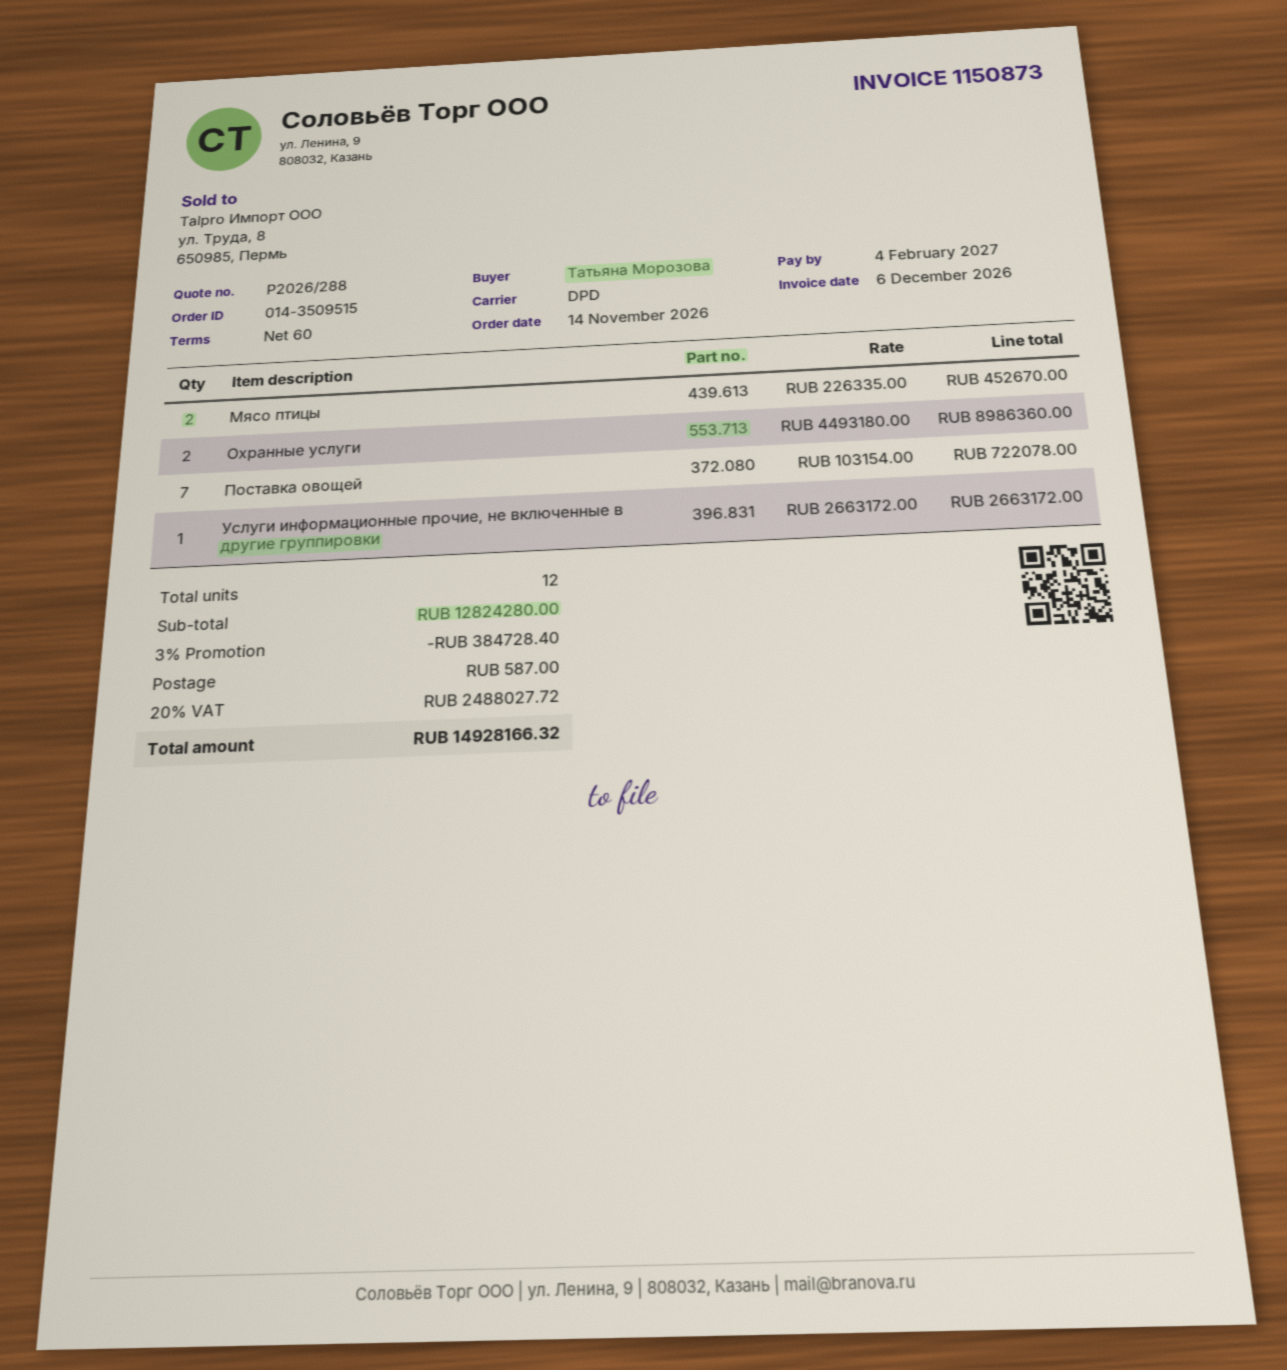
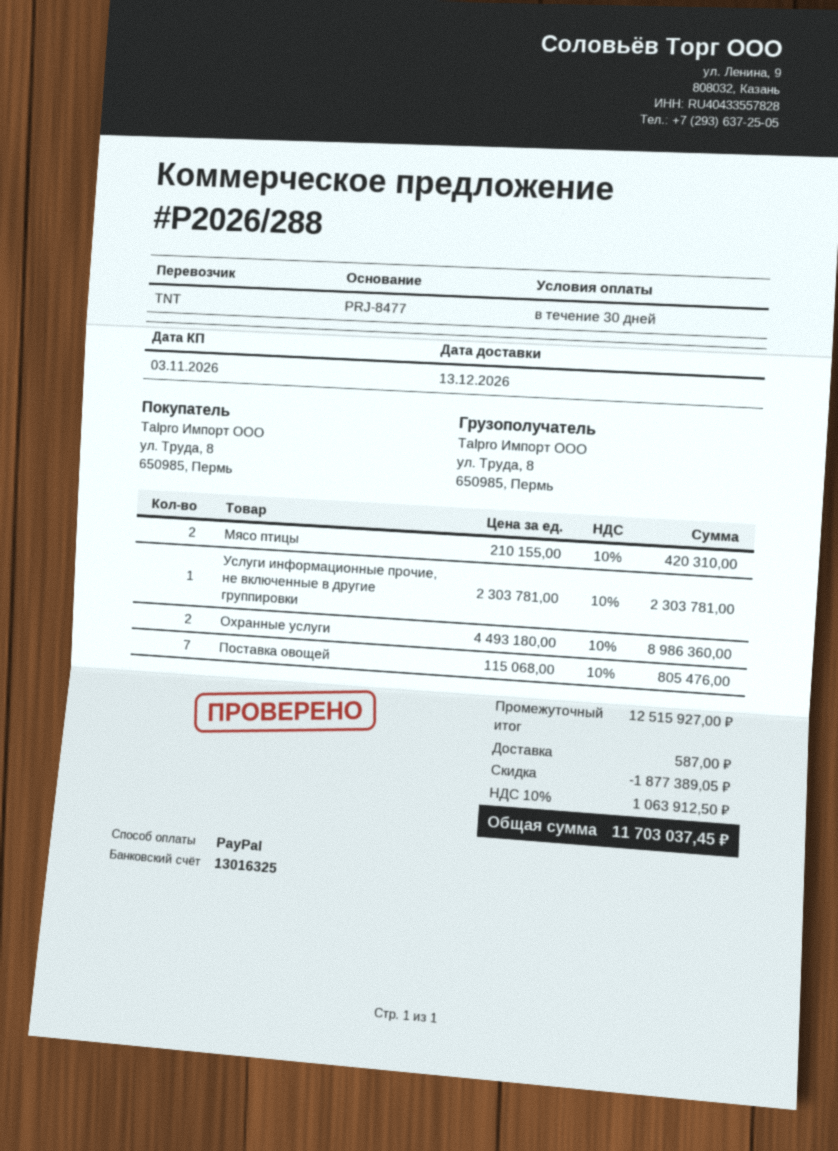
payment terms: 60 days -> 30 days
shipping method: DPD -> TNT
Мясо птицы: 2 x 226335.00 = 452670.00 -> 2 x 210155.00 = 420310.00
Поставка овощей: 7 x 103154.00 = 722078.00 -> 7 x 115068.00 = 805476.00
Услуги информационные прочие, не включенные в другие группировки: 1 x 2663172.00 = 2663172.00 -> 1 x 2303781.00 = 2303781.00
subtotal: 12824280.00 -> 12515927.00
discount: 384728.40 -> 1877389.05
tax: 20% = 2488027.72 -> 10% = 1063912.50
total: 14928166.32 -> 11703037.45

